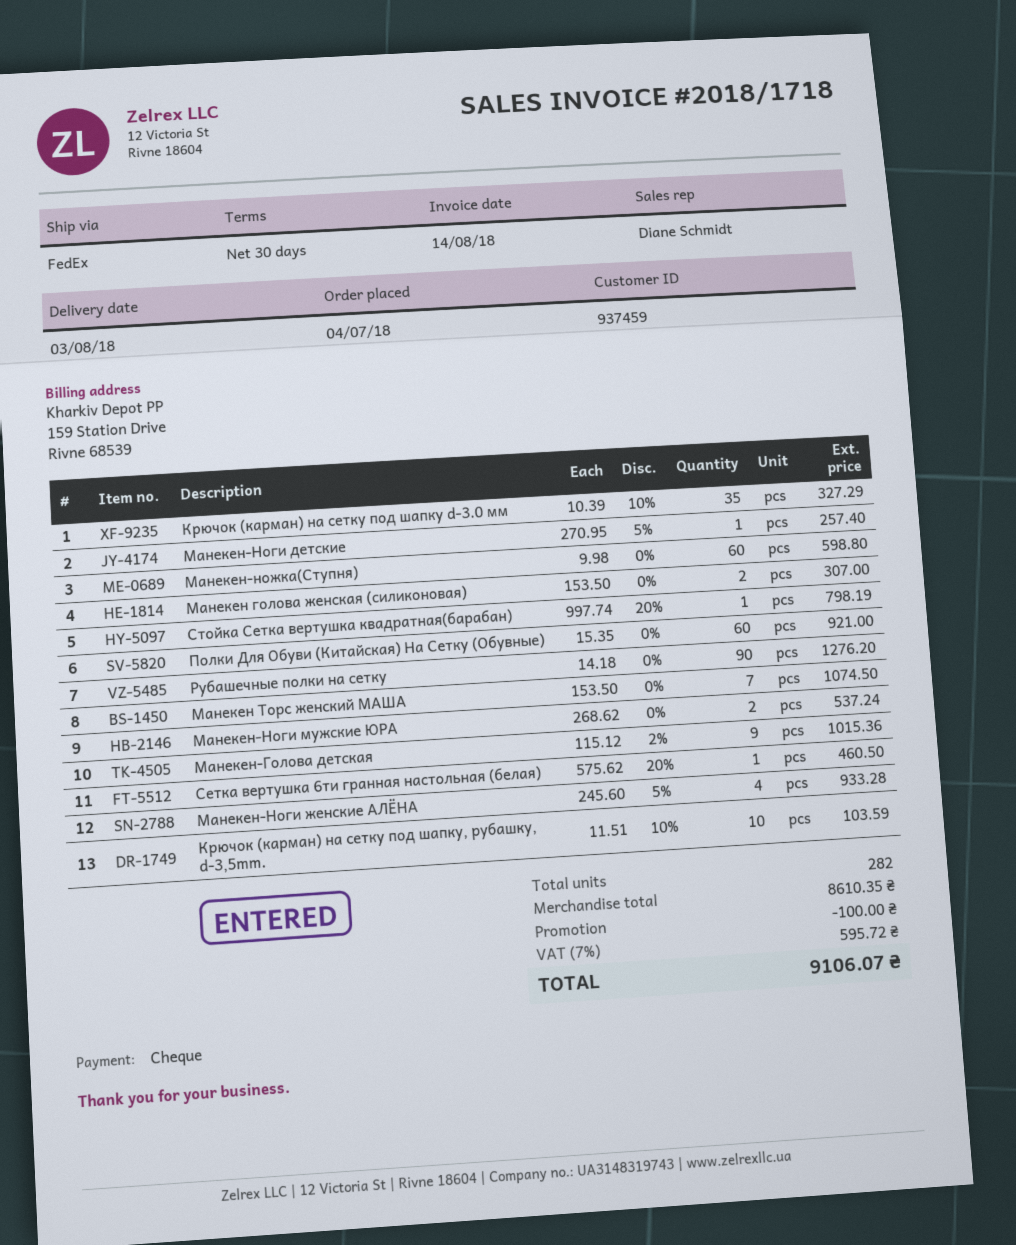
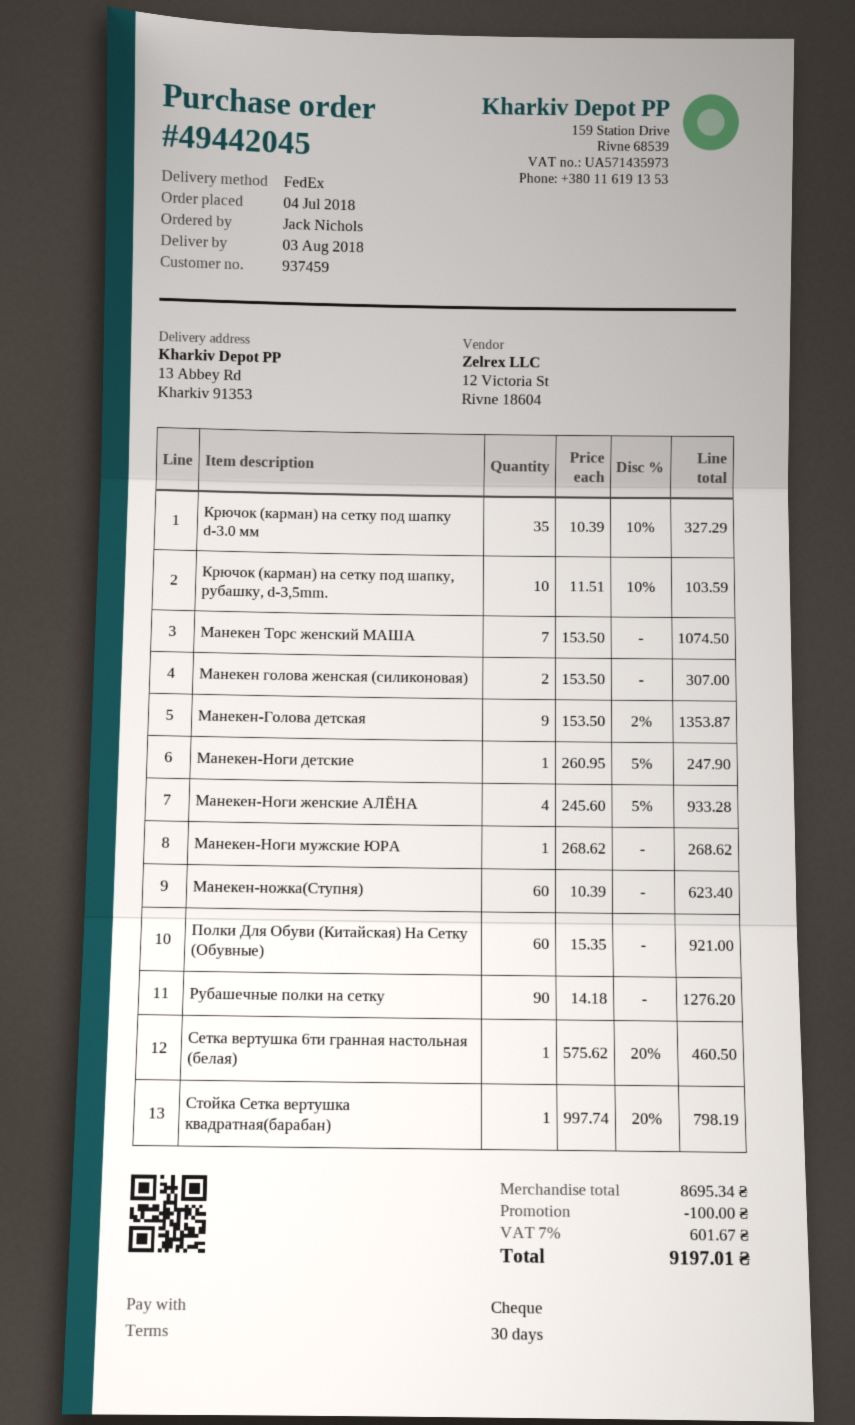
Манекен-Ноги детские: 1 x 270.95 - 5% = 257.40 -> 1 x 260.95 - 5% = 247.90
Манекен-ножка(Ступня): 60 x 9.98 = 598.80 -> 60 x 10.39 = 623.40
Манекен-Ноги мужские ЮРА: 2 x 268.62 = 537.24 -> 1 x 268.62 = 268.62
Манекен-Голова детская: 9 x 115.12 - 2% = 1015.36 -> 9 x 153.50 - 2% = 1353.87
subtotal: 8610.35 -> 8695.34
tax: 7% = 595.72 -> 7% = 601.67
total: 9106.07 -> 9197.01

